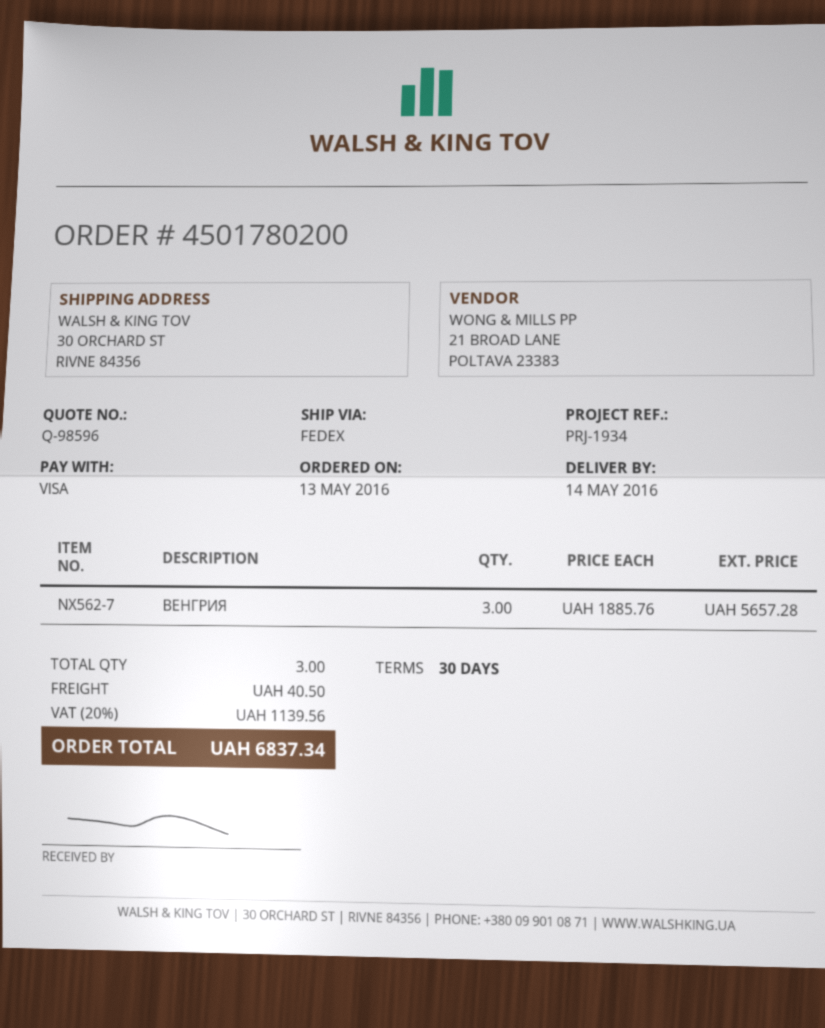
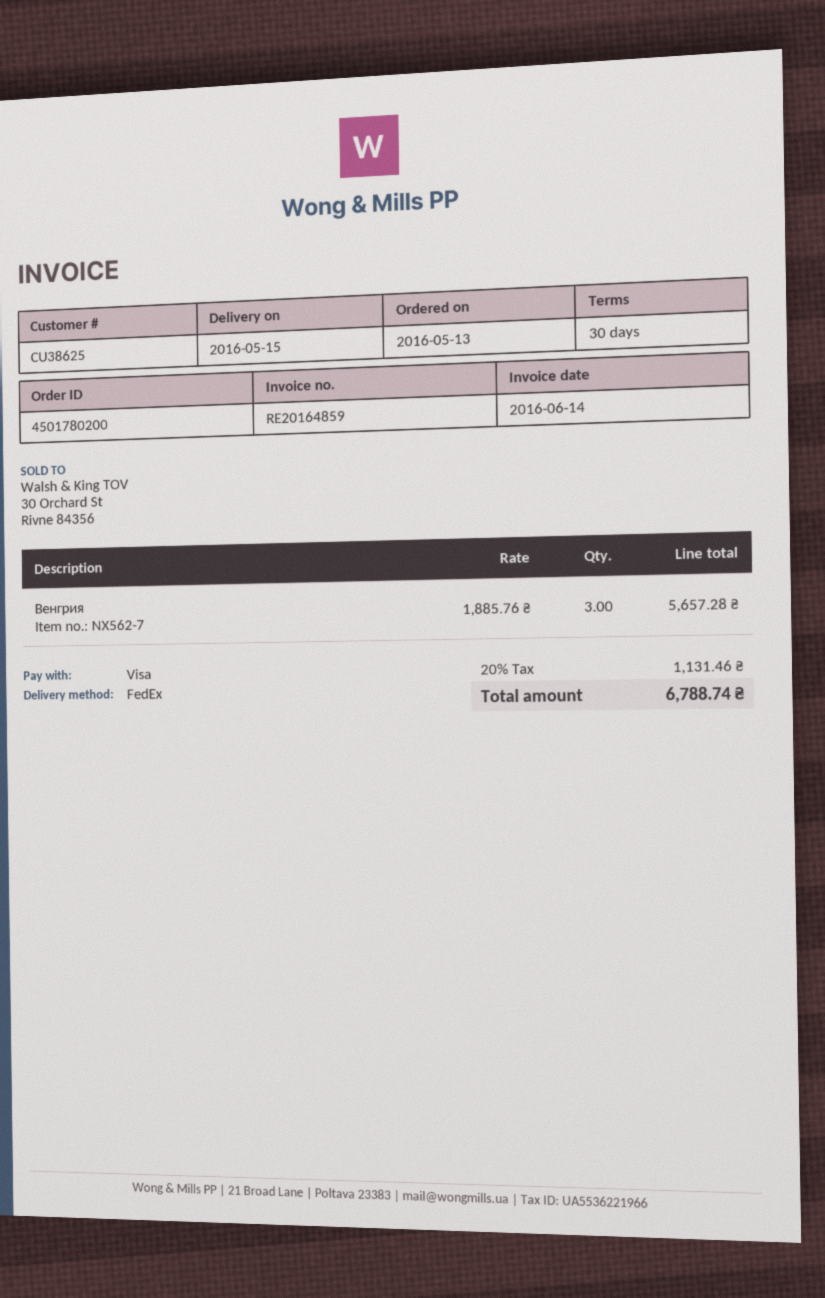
delivery date: 2016-05-14 -> 2016-05-15
shipping: 40.50 -> none
tax: 20% = 1139.56 -> 20% = 1131.46
total: 6837.34 -> 6788.74

